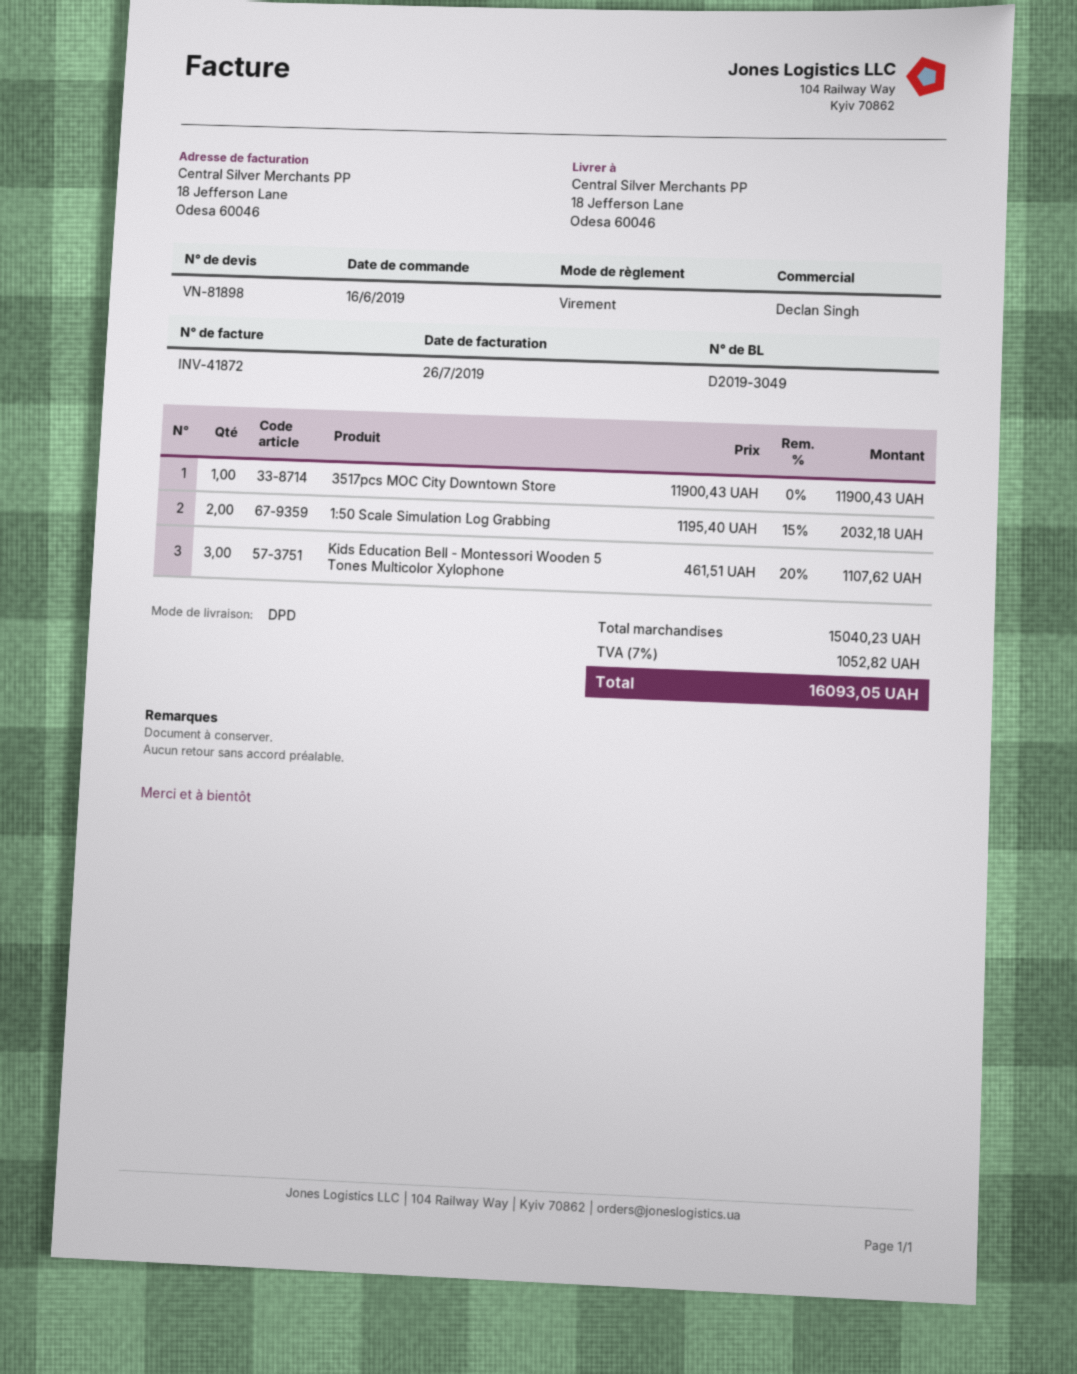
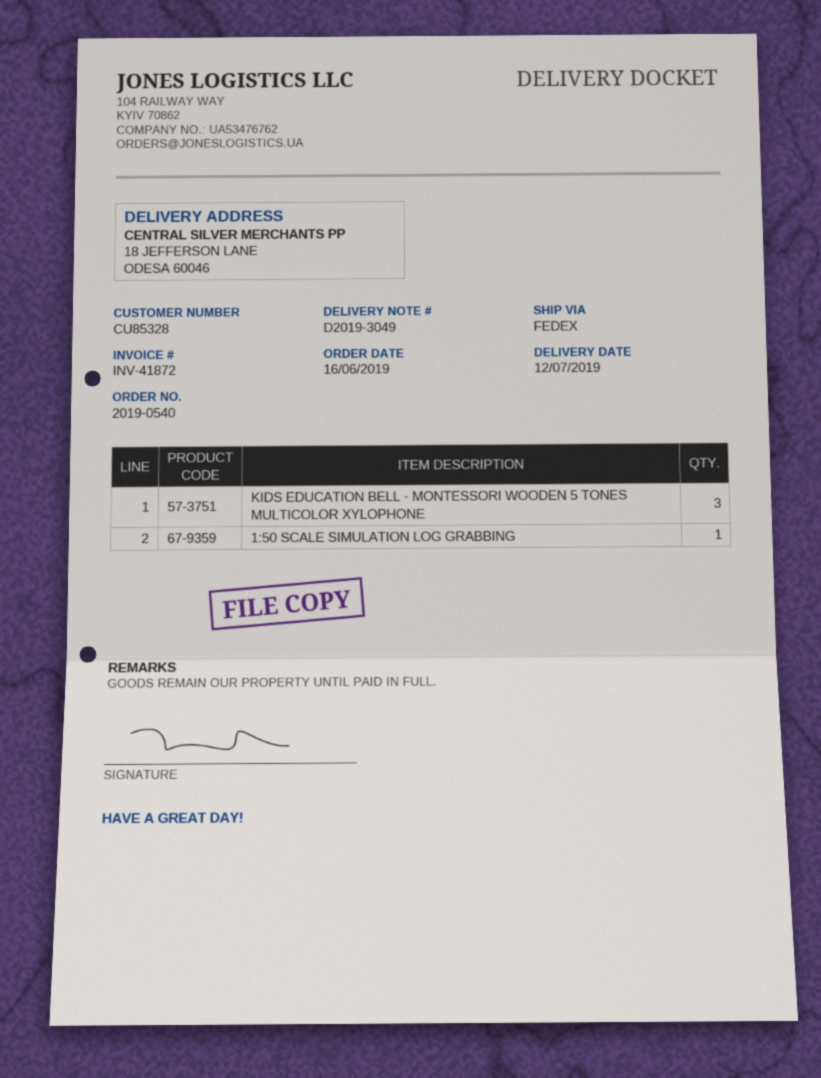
shipping method: DPD -> FedEx
3517pcs MOC City Downtown Store: 1 -> none
1:50 Scale Simulation Log Grabbing: 2 -> 1

